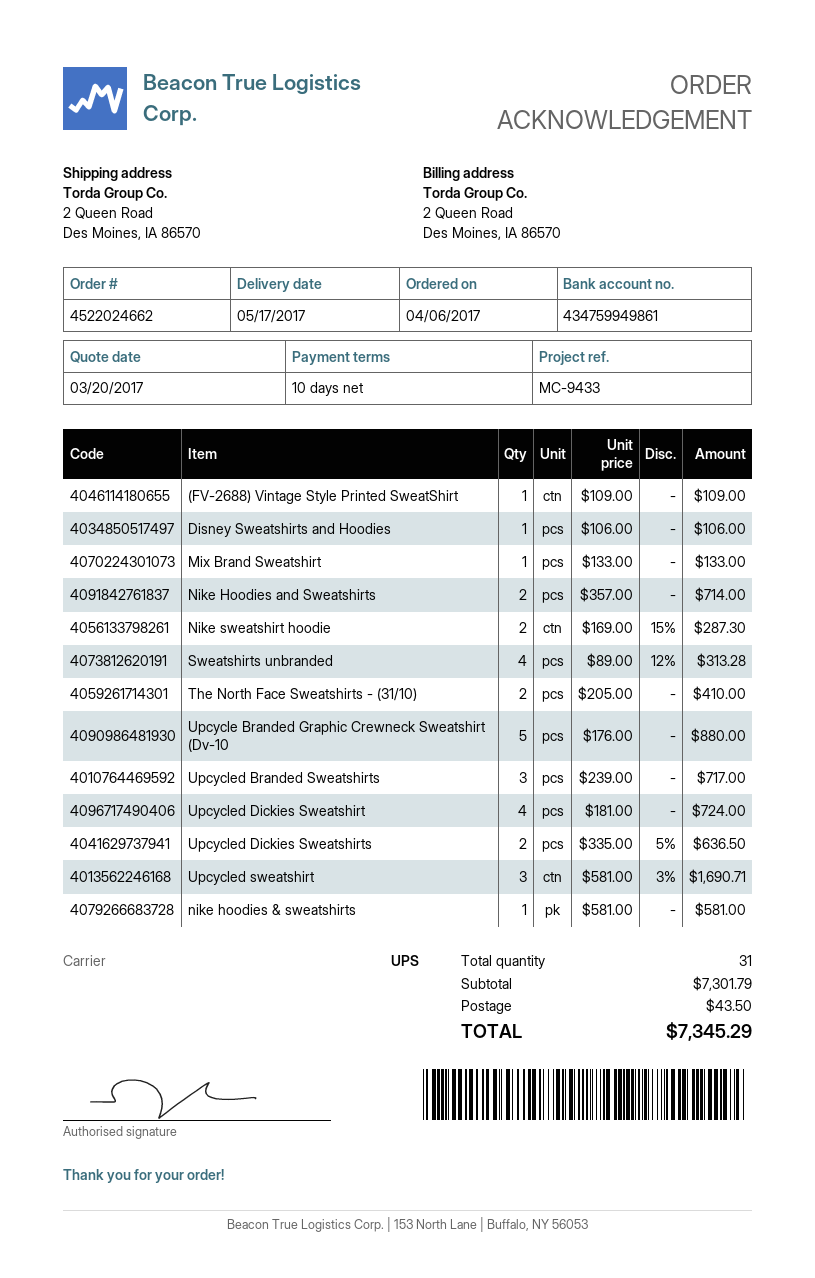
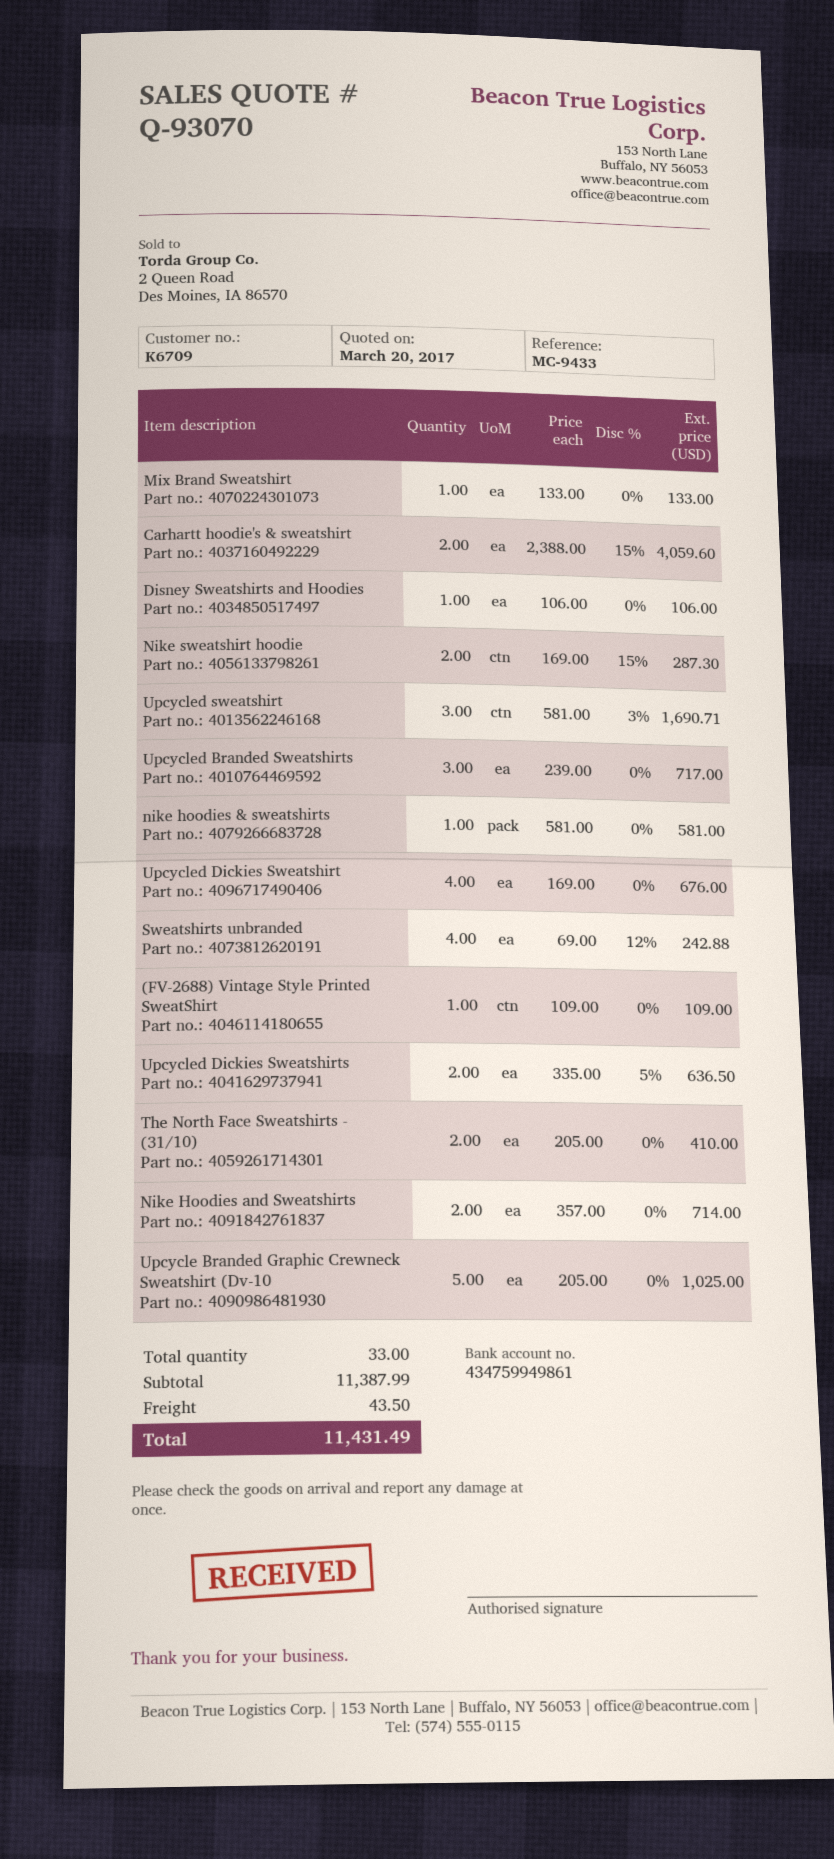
Sweatshirts unbranded: 4 x 89.00 - 12% = 313.28 -> 4 x 69.00 - 12% = 242.88
Upcycle Branded Graphic Crewneck Sweatshirt (Dv-10: 5 x 176.00 = 880.00 -> 5 x 205.00 = 1025.00
Upcycled Dickies Sweatshirt: 4 x 181.00 = 724.00 -> 4 x 169.00 = 676.00
Carhartt hoodie's & sweatshirt: none -> 2 x 2388.00 - 15% = 4059.60
total quantity: 31 -> 33
subtotal: 7301.79 -> 11387.99
total: 7345.29 -> 11431.49

